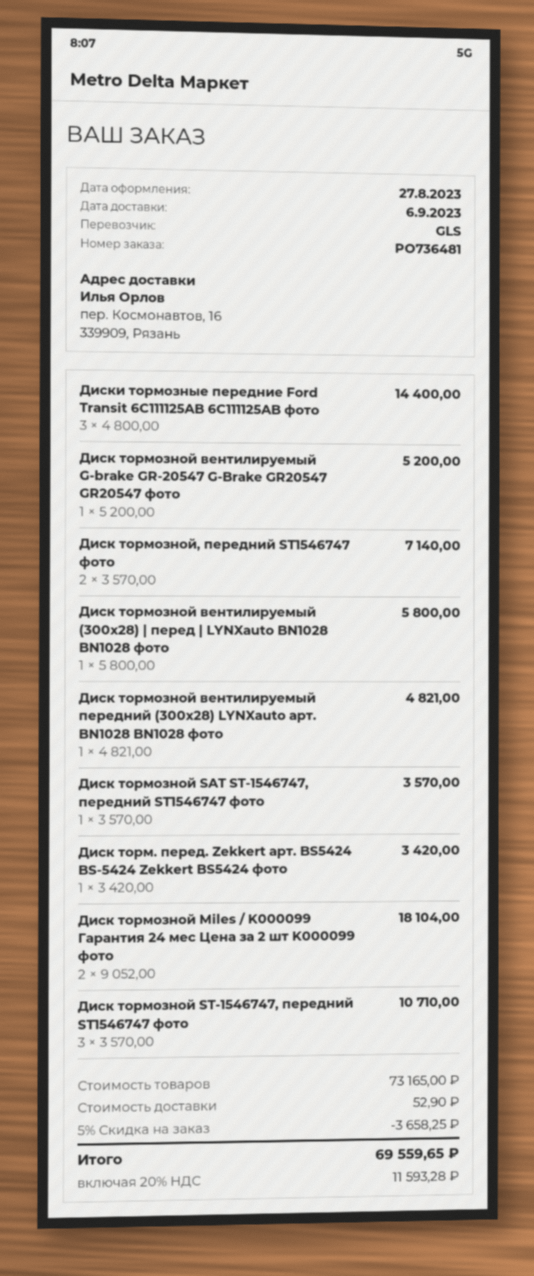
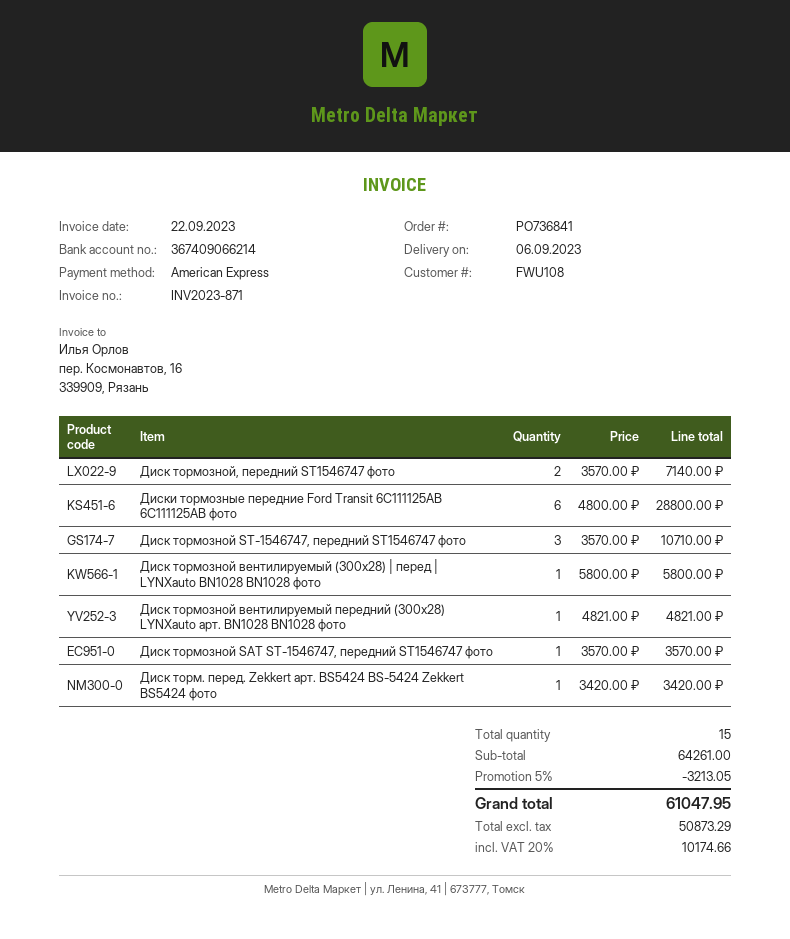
order number: PO736481 -> PO736841
Диски тормозные передние Ford Transit 6C111125AB 6C111125AB фото: 3 x 4800.00 = 14400.00 -> 6 x 4800.00 = 28800.00
Диск тормозной вентилируемый G-brake GR-20547 G-Brake GR20547 GR20547 фото: 1 x 5200.00 = 5200.00 -> none
Диск тормозной Miles / K000099 Гарантия 24 мес Цена за 2 шт K000099 фото: 2 x 9052.00 = 18104.00 -> none
subtotal: 73165.00 -> 64261.00
discount: 5% = 3658.25 -> 5% = 3213.05
shipping: 52.90 -> none
tax: 20% = 11593.28 -> 20% = 10174.66
total: 69559.65 -> 61047.95

